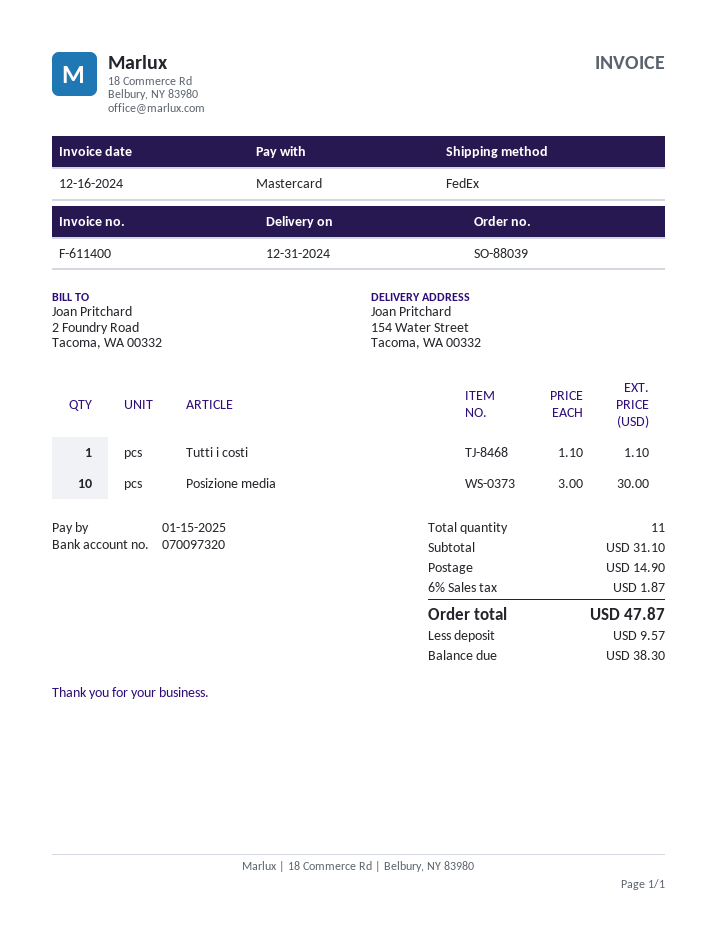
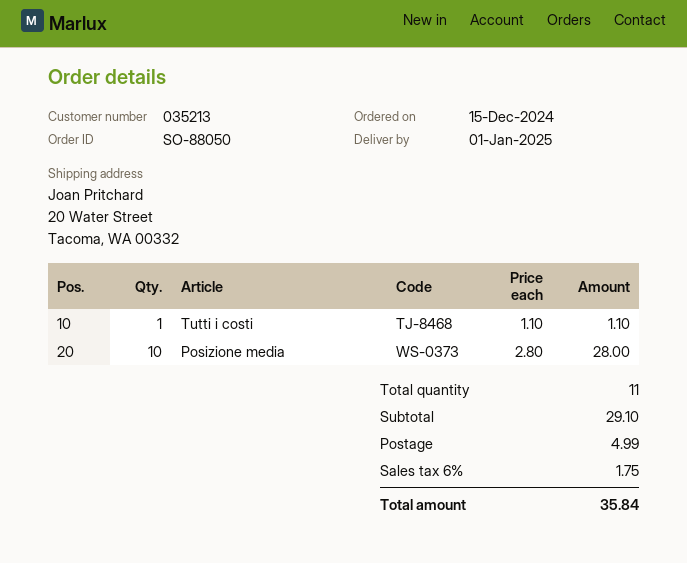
order number: SO-88039 -> SO-88050
delivery date: 2024-12-31 -> 2025-01-01
ship to: 154 Water Street, Tacoma, WA 00332 -> 20 Water Street, Tacoma, WA 00332
Posizione media: 10 x 3.00 = 30.00 -> 10 x 2.80 = 28.00
subtotal: 31.10 -> 29.10
shipping: 14.90 -> 4.99
tax: 6% = 1.87 -> 6% = 1.75
total: 47.87 -> 35.84

